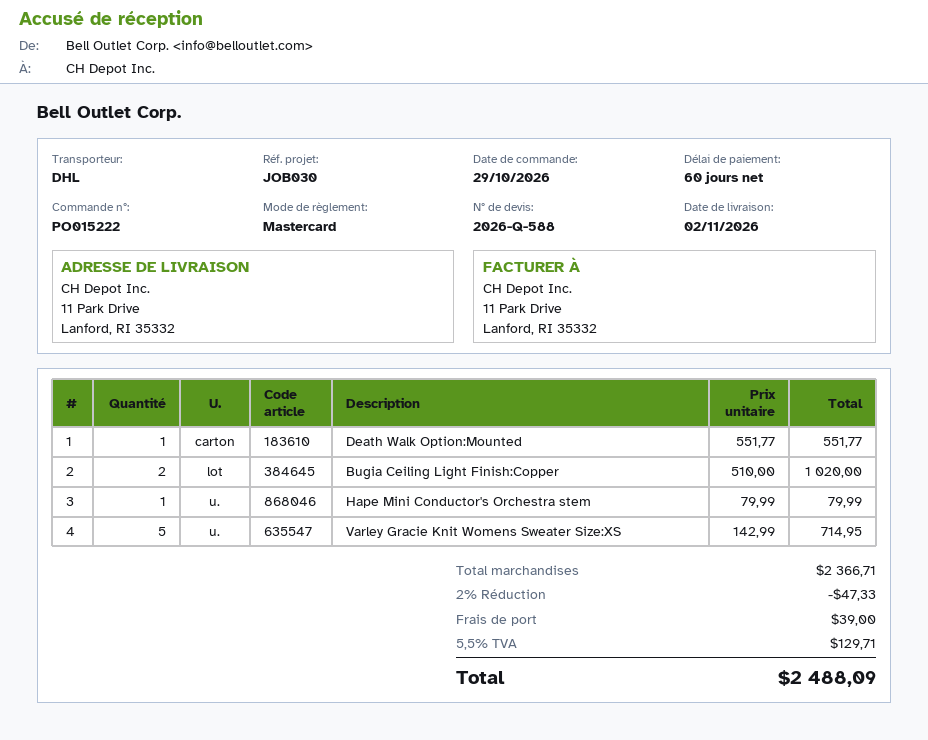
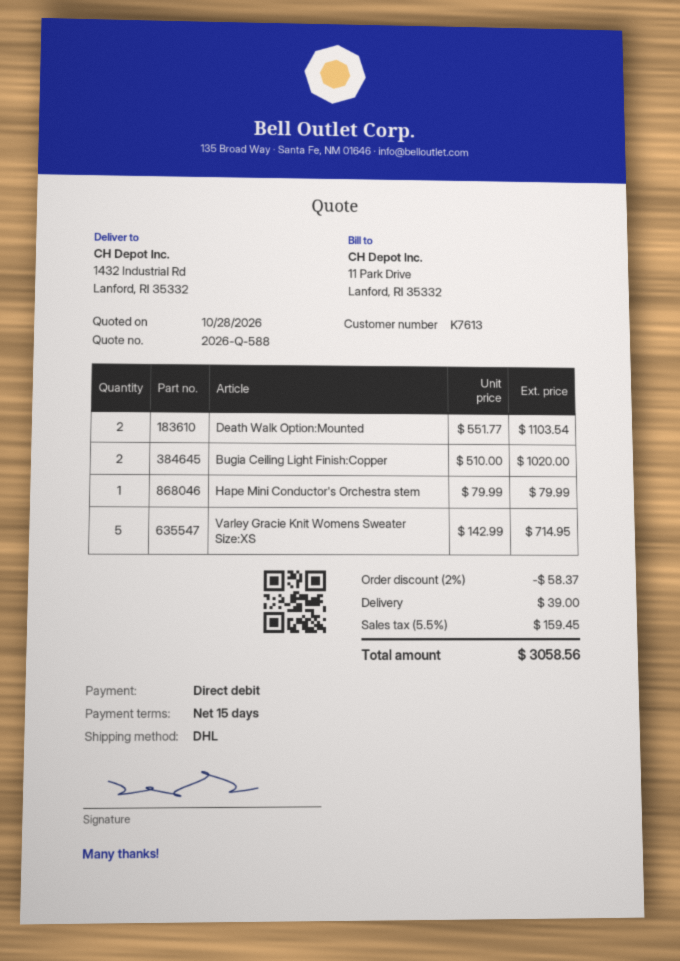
payment terms: 60 days -> 15 days
payment method: Mastercard -> direct debit
ship to: 11 Park Drive, Lanford, RI 35332 -> 1432 Industrial Rd, Lanford, RI 35332
Death Walk Option:Mounted: 1 x 551.77 = 551.77 -> 2 x 551.77 = 1103.54
discount: 2% = 47.33 -> 2% = 58.37
tax: 5.5% = 129.71 -> 5.5% = 159.45
total: 2488.09 -> 3058.56

